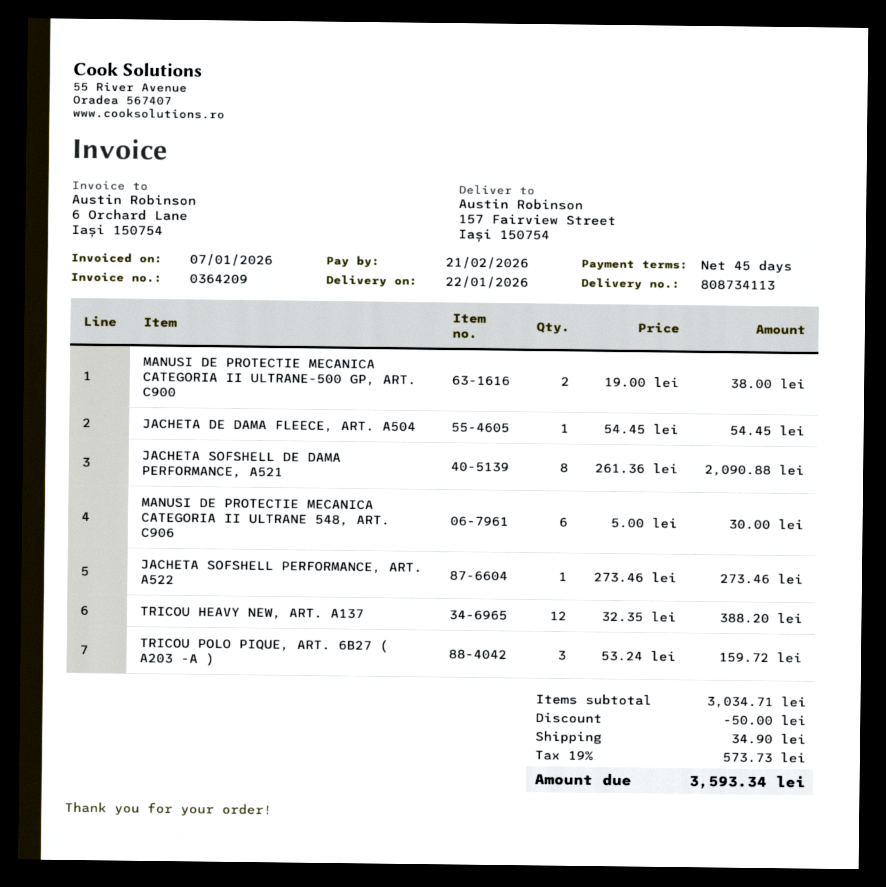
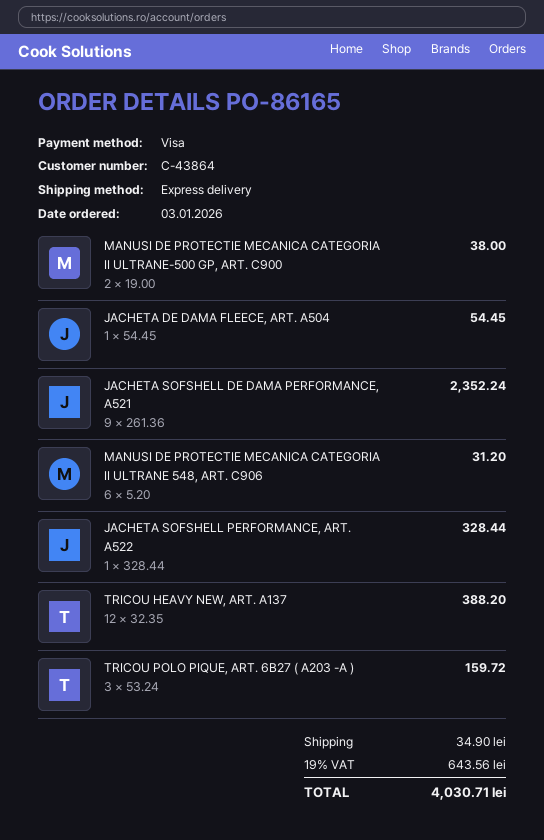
JACHETA SOFSHELL DE DAMA PERFORMANCE, A521: 8 x 261.36 = 2090.88 -> 9 x 261.36 = 2352.24
MANUSI DE PROTECTIE MECANICA CATEGORIA II ULTRANE 548, ART. C906: 6 x 5.00 = 30.00 -> 6 x 5.20 = 31.20
JACHETA SOFSHELL PERFORMANCE, ART. A522: 1 x 273.46 = 273.46 -> 1 x 328.44 = 328.44
discount: 50.00 -> none
tax: 19% = 573.73 -> 19% = 643.56
total: 3593.34 -> 4030.71

